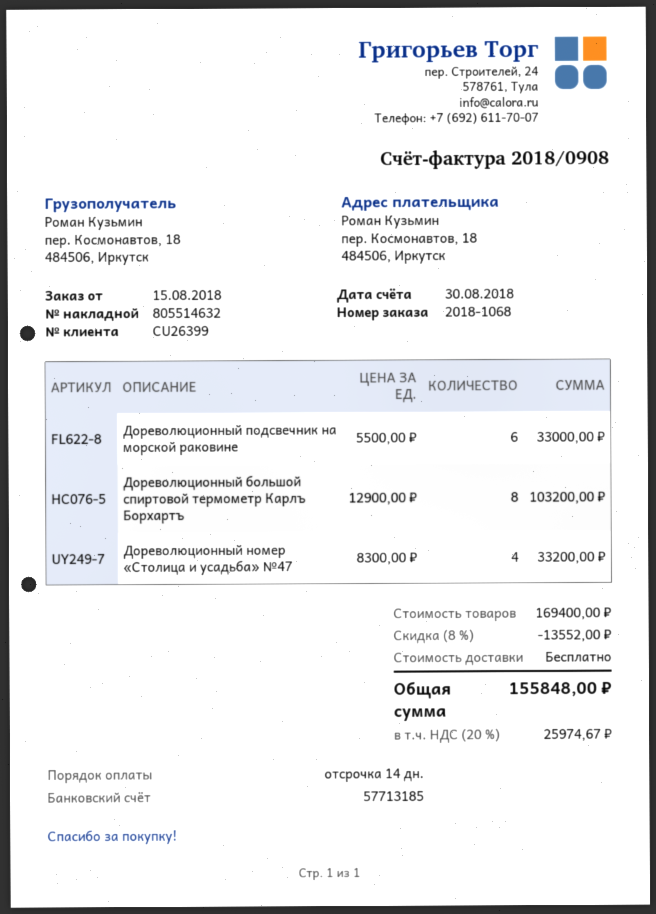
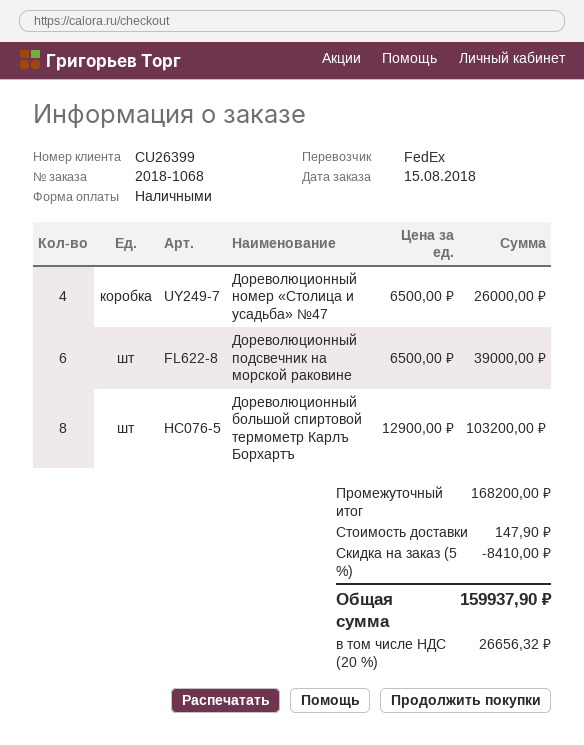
Дореволюционный подсвечник на морской раковине: 6 x 5500.00 = 33000.00 -> 6 x 6500.00 = 39000.00
Дореволюционный номер «Столица и усадьба» №47: 4 x 8300.00 = 33200.00 -> 4 x 6500.00 = 26000.00
subtotal: 169400.00 -> 168200.00
discount: 8% = 13552.00 -> 5% = 8410.00
shipping: 0.00 -> 147.90
tax: 20% = 25974.67 -> 20% = 26656.32
total: 155848.00 -> 159937.90

